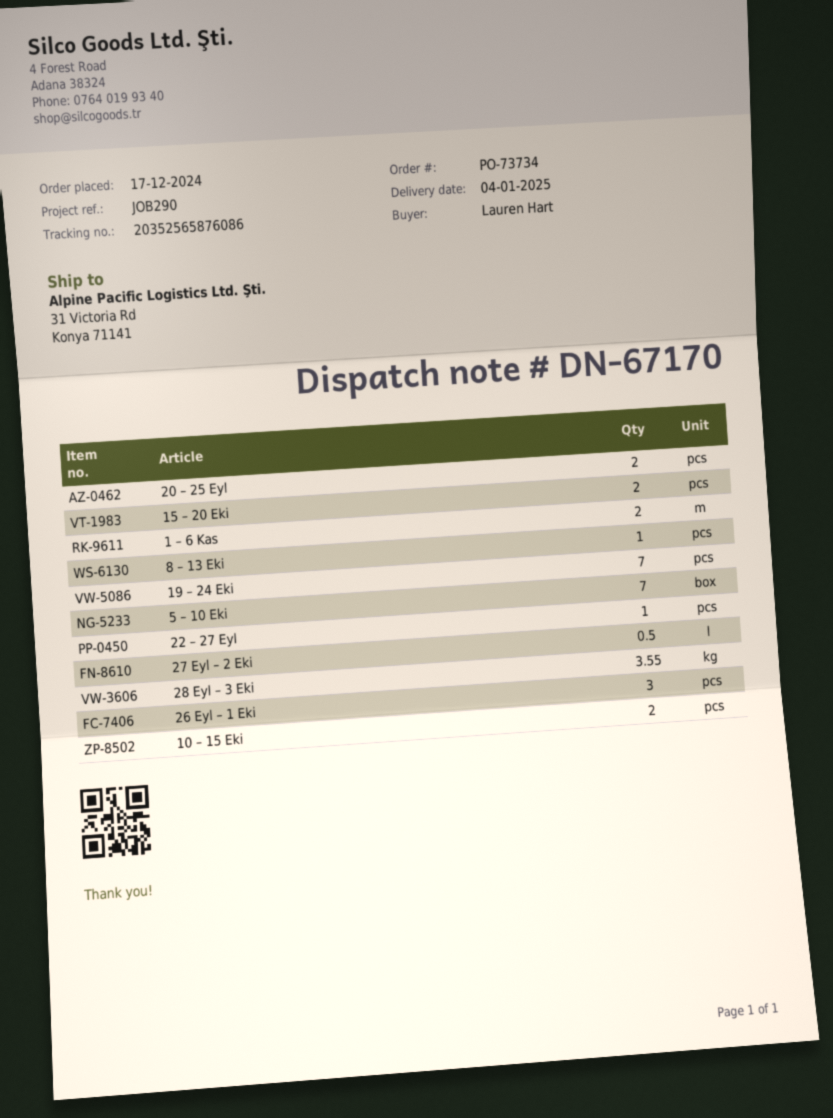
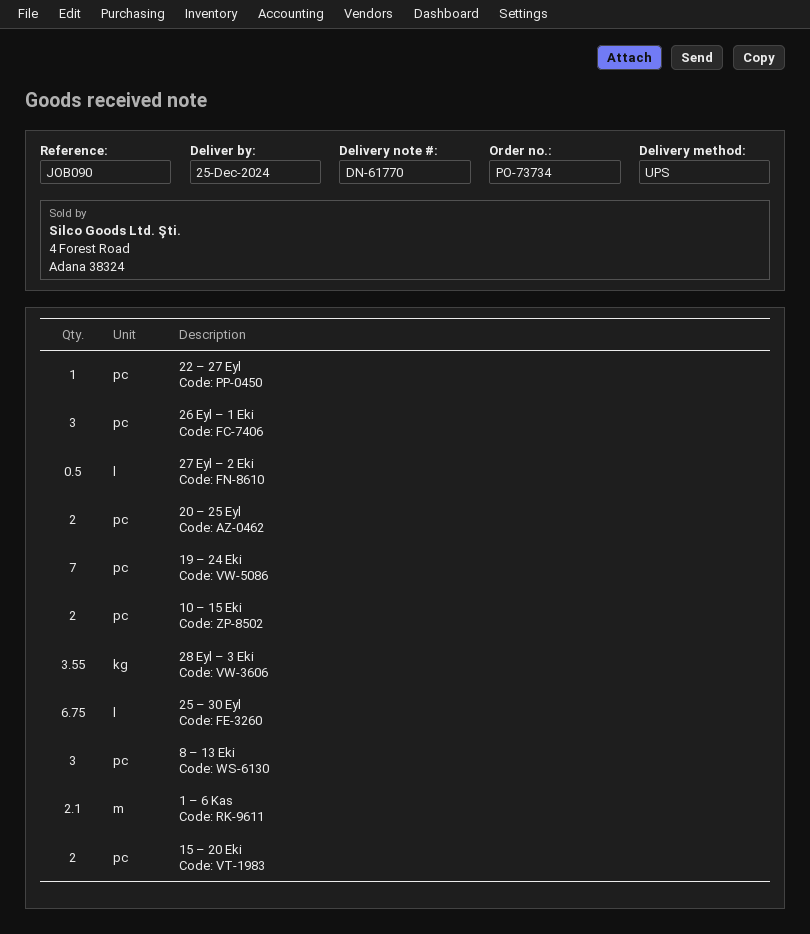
delivery note number: DN-67170 -> DN-61770
delivery date: 2025-01-04 -> 2024-12-25
reference: JOB290 -> JOB090
1 – 6 Kas: 2 -> 2.1
8 – 13 Eki: 1 -> 3
5 – 10 Eki: 7 -> none
25 – 30 Eyl: none -> 6.75

